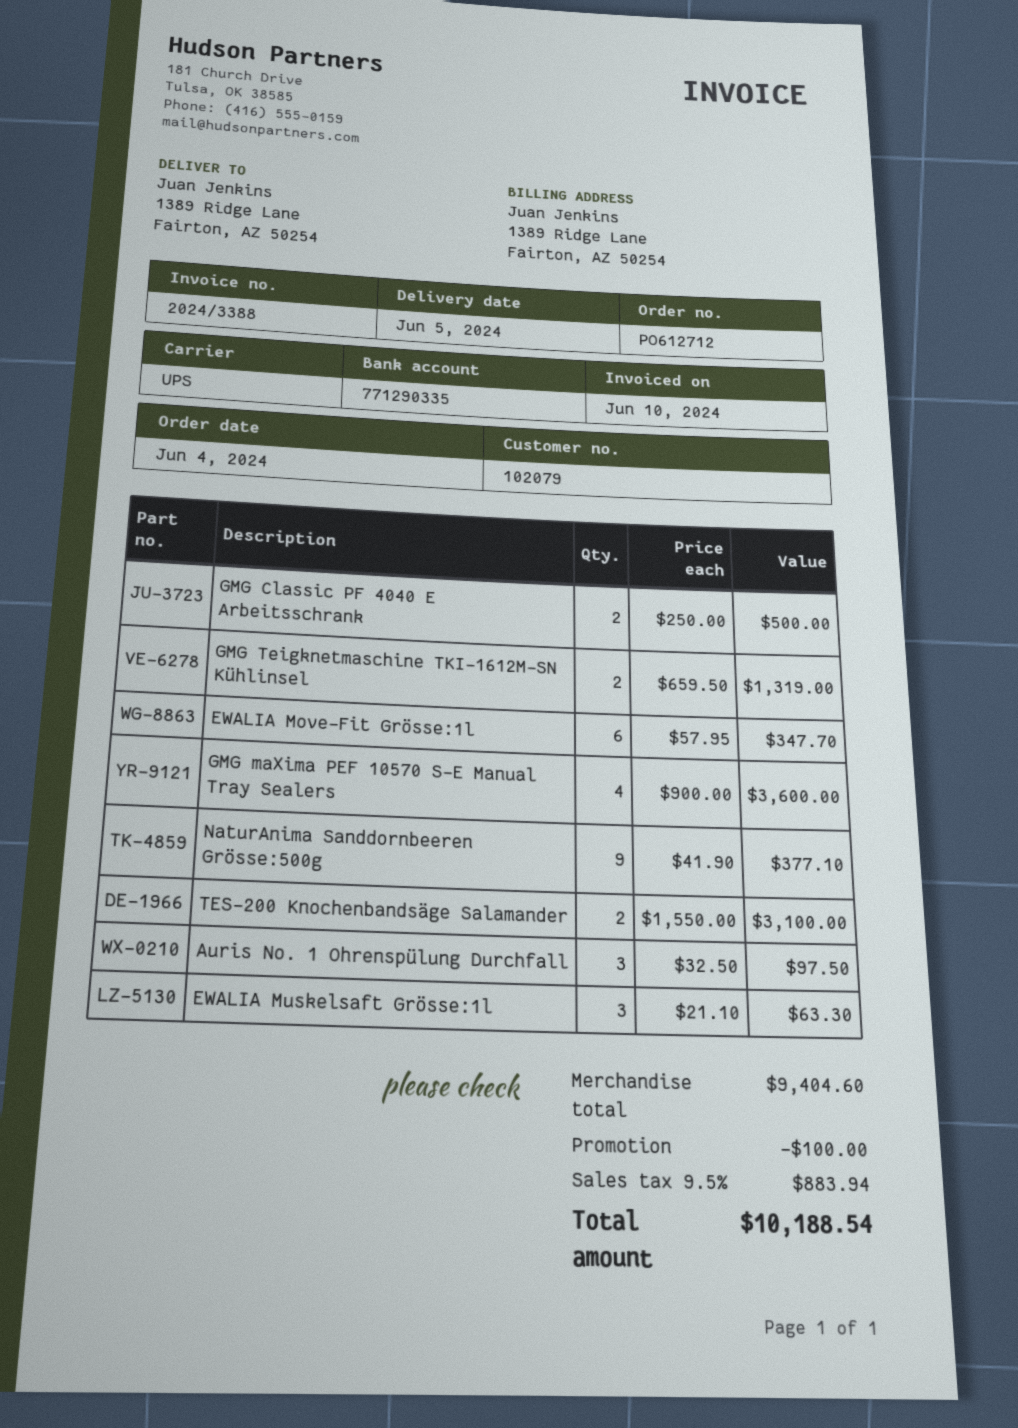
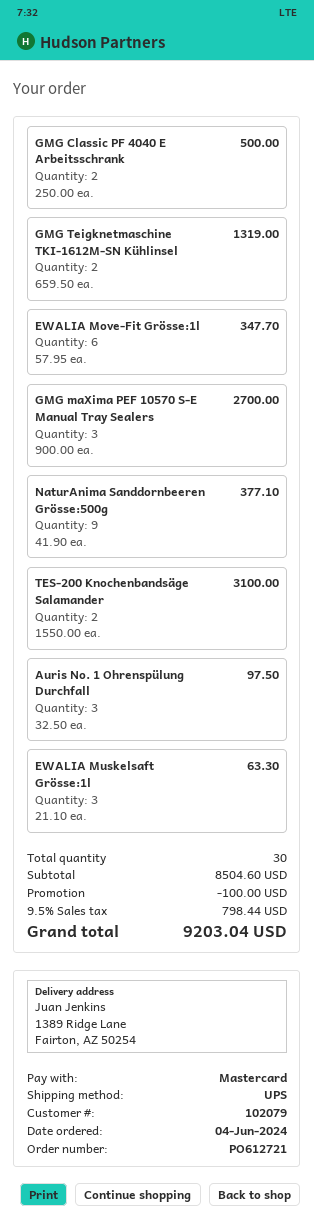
order number: PO612712 -> PO612721
GMG maXima PEF 10570 S-E Manual Tray Sealers: 4 x 900.00 = 3600.00 -> 3 x 900.00 = 2700.00
subtotal: 9404.60 -> 8504.60
tax: 9.5% = 883.94 -> 9.5% = 798.44
total: 10188.54 -> 9203.04

